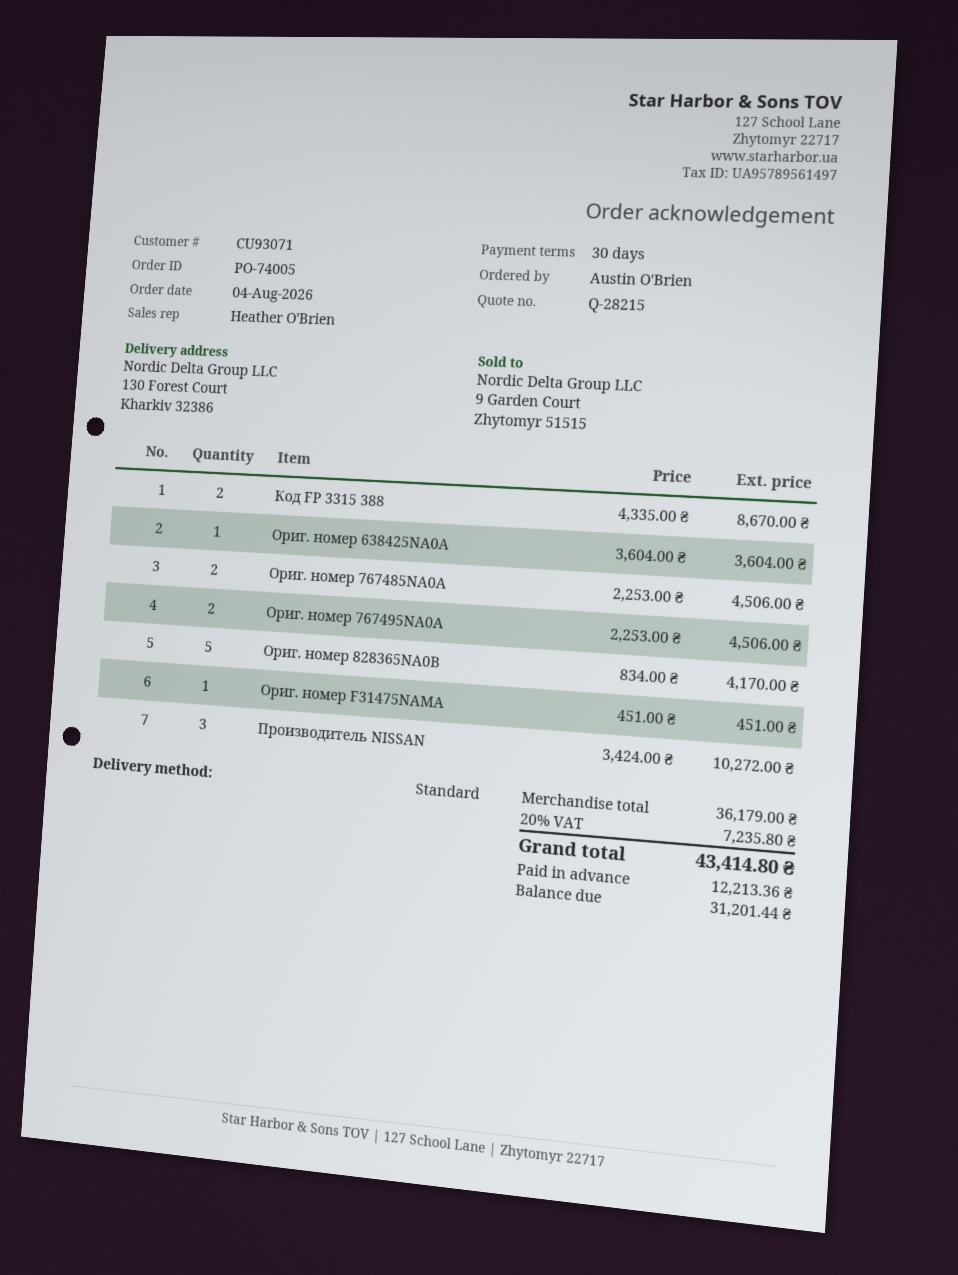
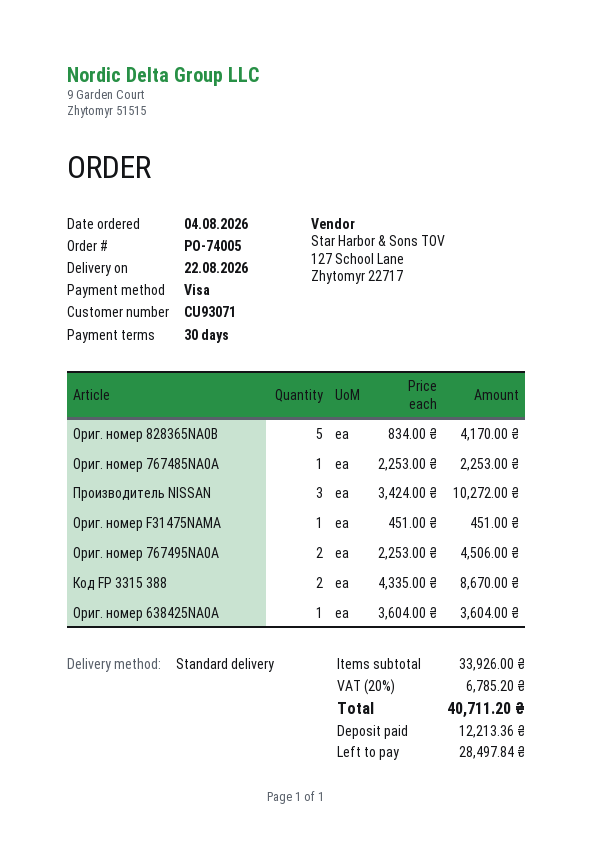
Ориг. номер 767485NA0A: 2 x 2253.00 = 4506.00 -> 1 x 2253.00 = 2253.00
subtotal: 36179.00 -> 33926.00
tax: 20% = 7235.80 -> 20% = 6785.20
total: 43414.80 -> 40711.20
balance: 31201.44 -> 28497.84

